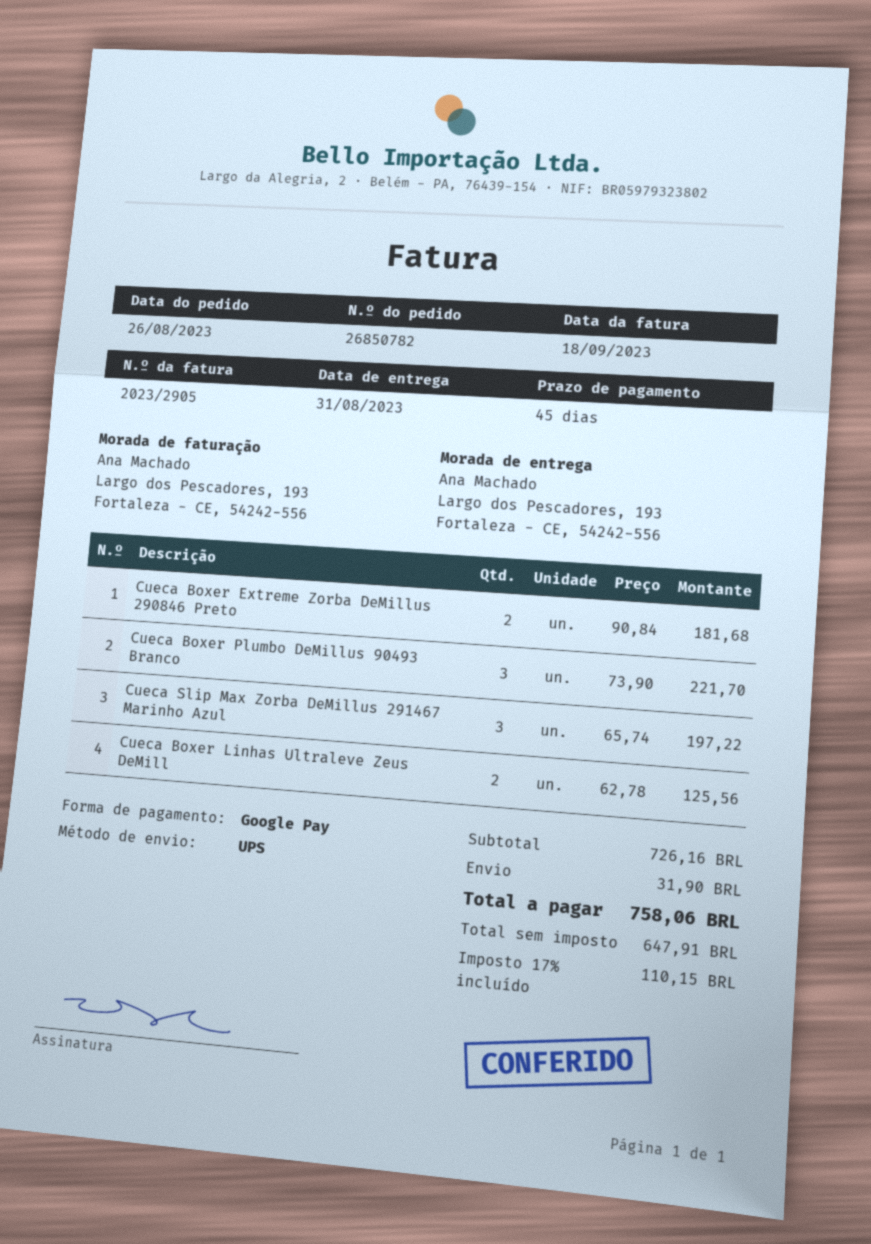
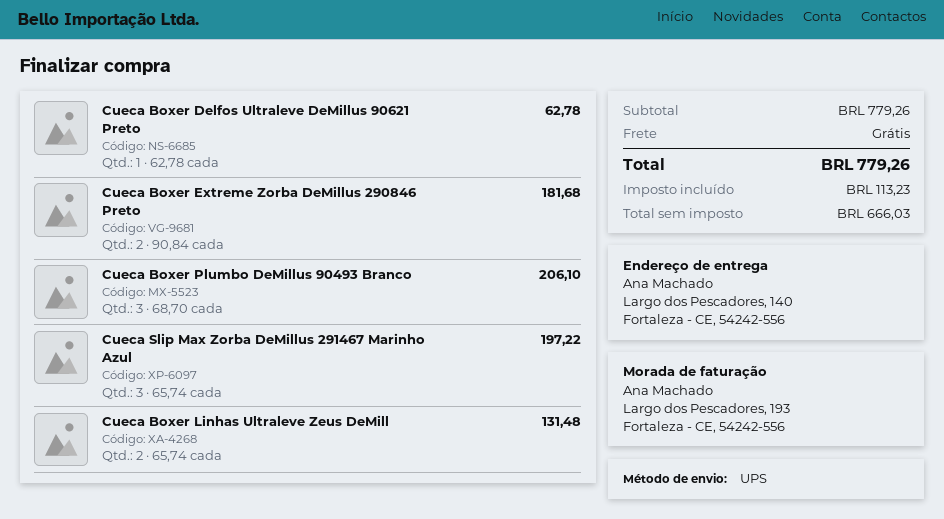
ship to: Largo dos Pescadores, 193, Fortaleza - CE, 54242-556 -> Largo dos Pescadores, 140, Fortaleza - CE, 54242-556
Cueca Boxer Plumbo DeMillus 90493 Branco: 3 x 73.90 = 221.70 -> 3 x 68.70 = 206.10
Cueca Boxer Linhas Ultraleve Zeus DeMill: 2 x 62.78 = 125.56 -> 2 x 65.74 = 131.48
Cueca Boxer Delfos Ultraleve DeMillus 90621 Preto: none -> 1 x 62.78 = 62.78
subtotal: 726.16 -> 779.26
shipping: 31.90 -> 0.00
net: 647.91 -> 666.03
tax: 110.15 -> 113.23
total: 758.06 -> 779.26

